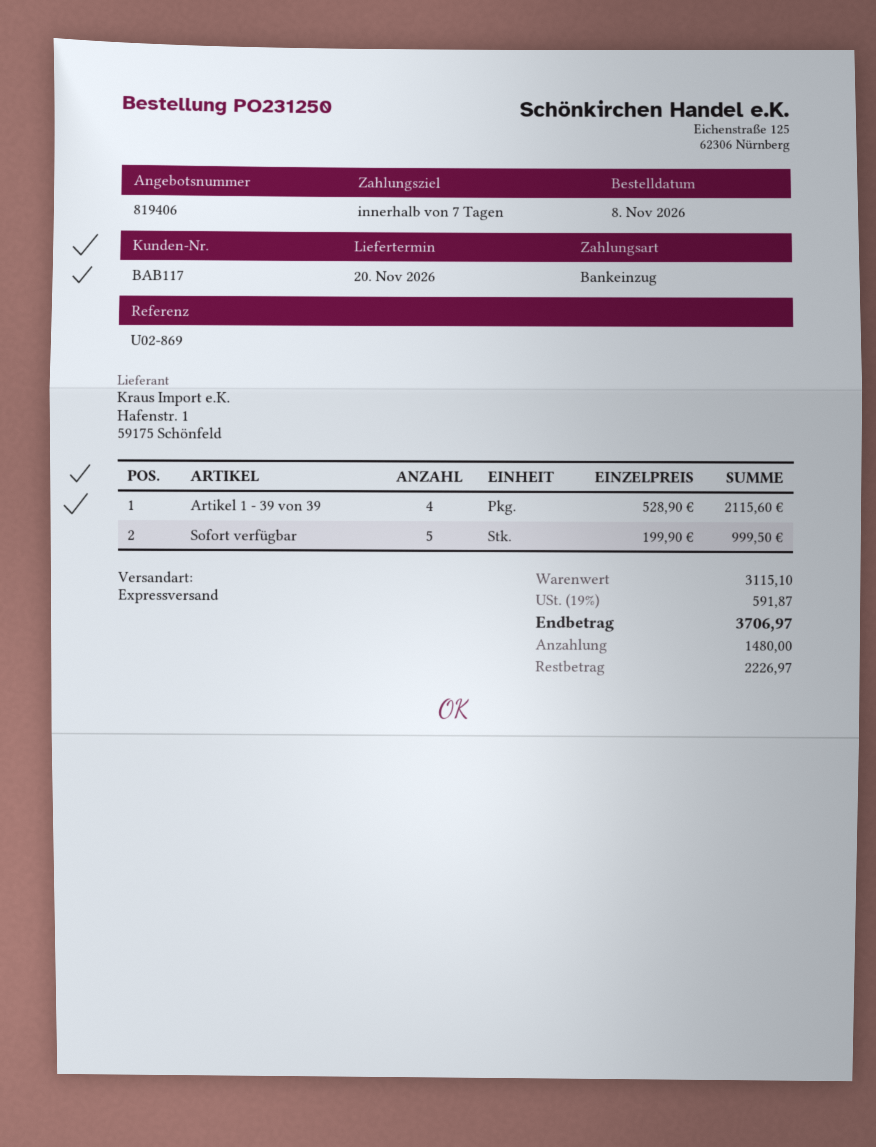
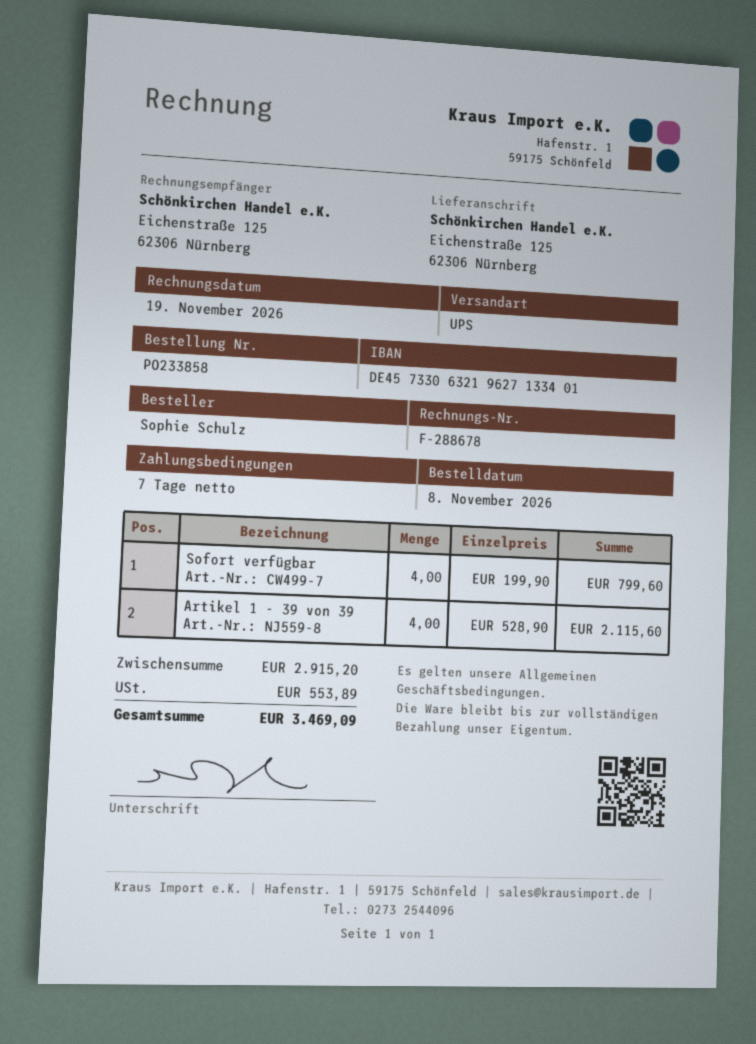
order number: PO231250 -> PO233858
shipping method: express -> UPS
Sofort verfügbar: 5 x 199.90 = 999.50 -> 4 x 199.90 = 799.60
subtotal: 3115.10 -> 2915.20
tax: 591.87 -> 553.89
total: 3706.97 -> 3469.09

